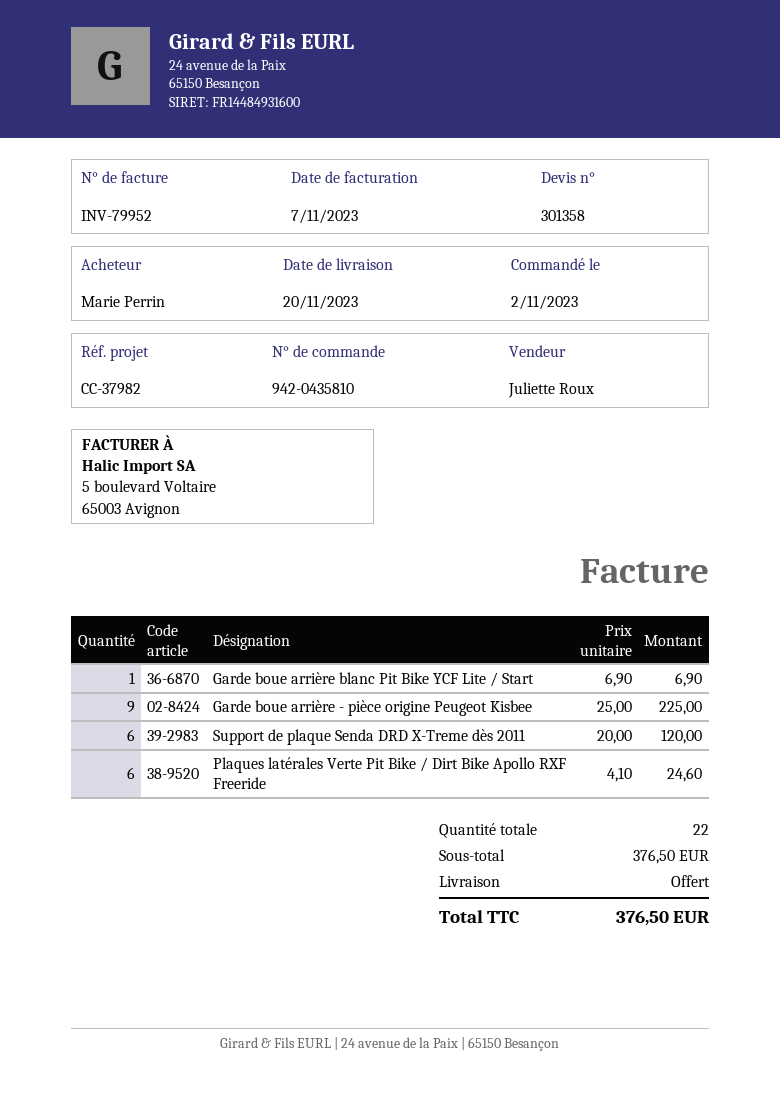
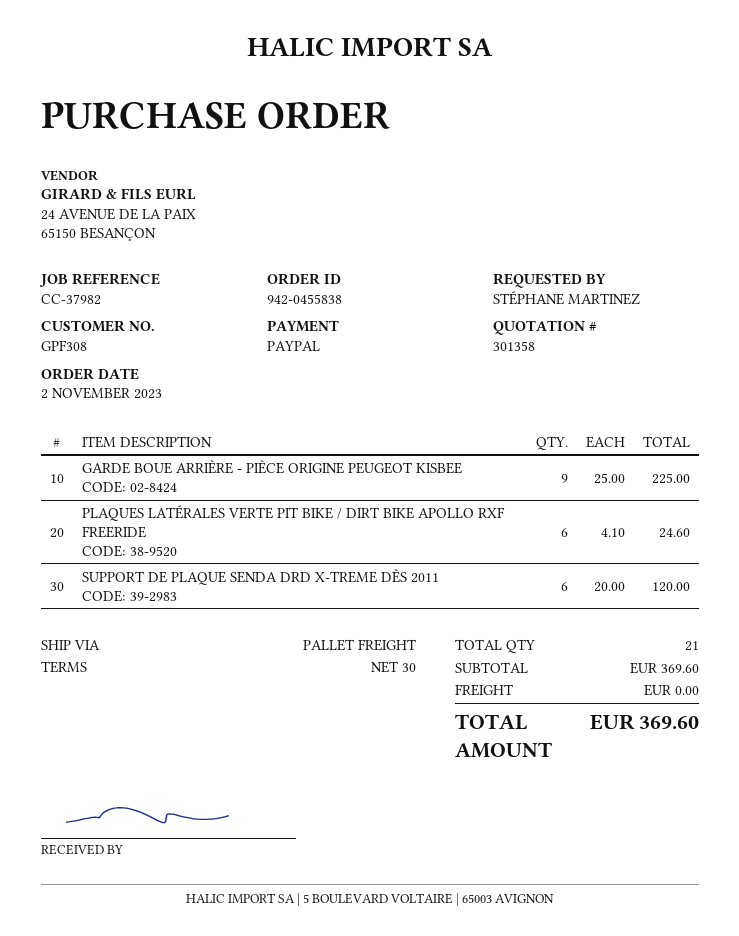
order number: 942-0435810 -> 942-0455838
ordered by: Marie Perrin -> STÉPHANE MARTINEZ
Garde boue arrière blanc Pit Bike YCF Lite / Start: 1 x 6.90 = 6.90 -> none
total quantity: 22 -> 21
subtotal: 376.50 -> 369.60
total: 376.50 -> 369.60

